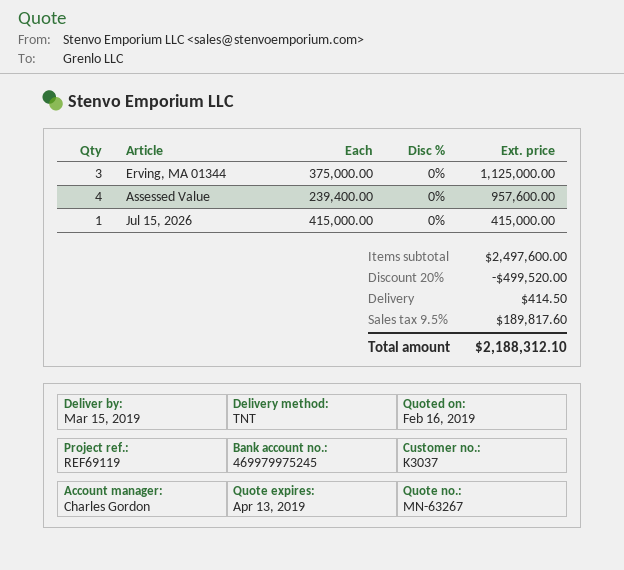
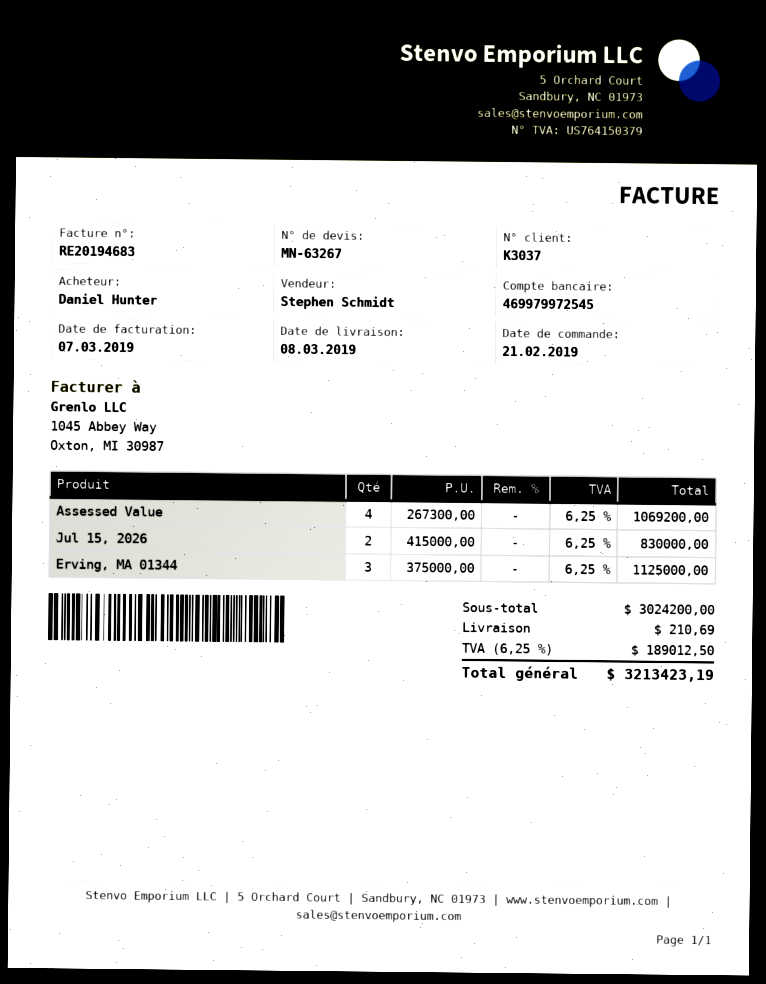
delivery date: 2019-03-15 -> 2019-03-08
sales rep: Charles Gordon -> Stephen Schmidt
bank account: 469979975245 -> 469979972545
Assessed Value: 4 x 239400.00 = 957600.00 -> 4 x 267300.00 = 1069200.00
Jul 15, 2026: 1 x 415000.00 = 415000.00 -> 2 x 415000.00 = 830000.00
subtotal: 2497600.00 -> 3024200.00
discount: 20% = 499520.00 -> none
shipping: 414.50 -> 210.69
tax: 9.5% = 189817.60 -> 6.25% = 189012.50
total: 2188312.10 -> 3213423.19

